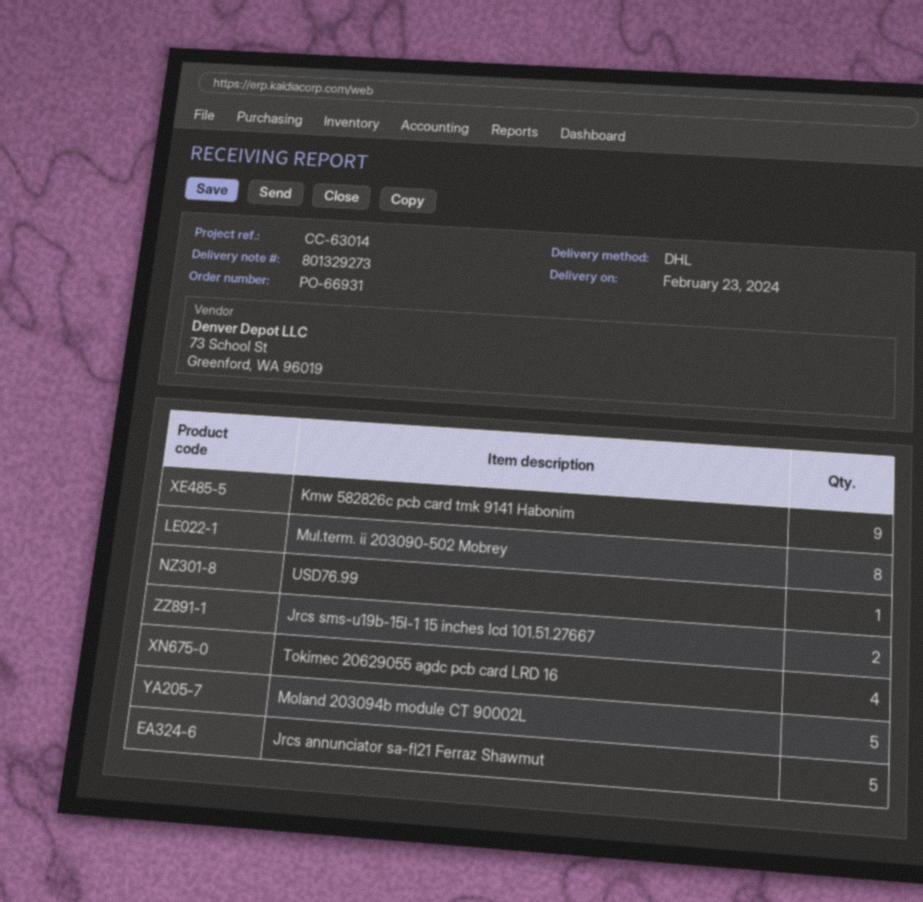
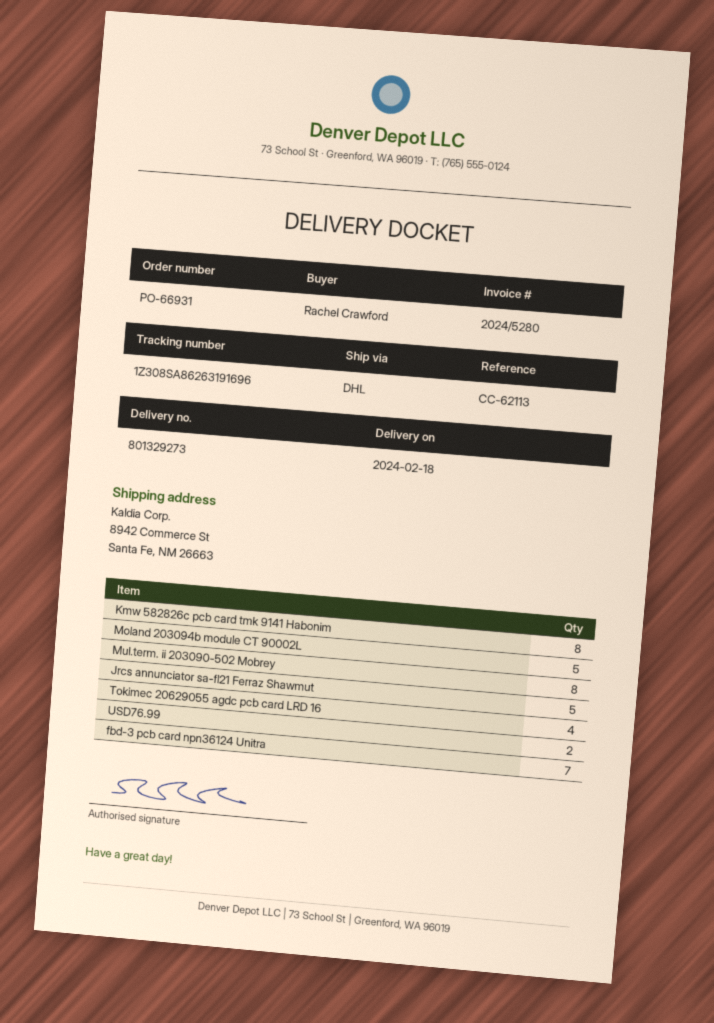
delivery date: 2024-02-23 -> 2024-02-18
reference: CC-63014 -> CC-62113
Kmw 582826c pcb card tmk 9141 Habonim: 9 -> 8
USD76.99: 1 -> 2
Jrcs sms-u19b-15l-1 15 inches lcd 101.51.27667: 2 -> none
fbd-3 pcb card npn36124 Unitra: none -> 7

